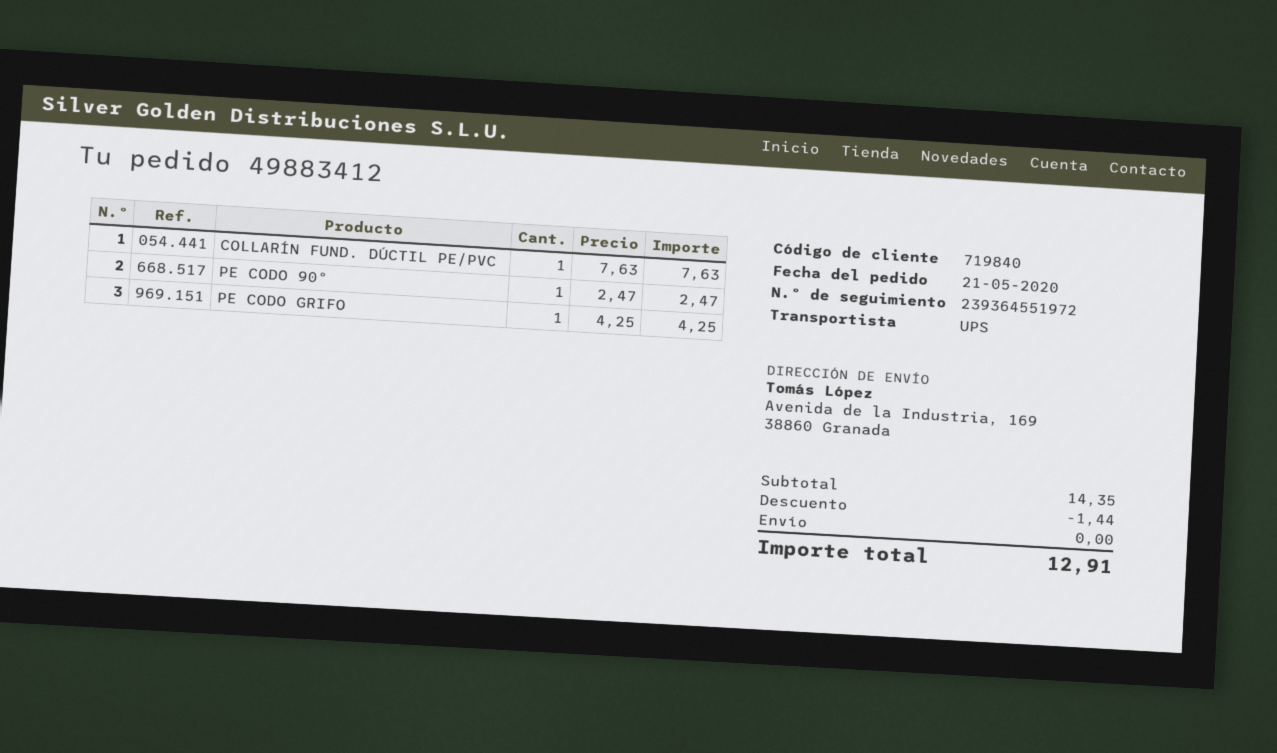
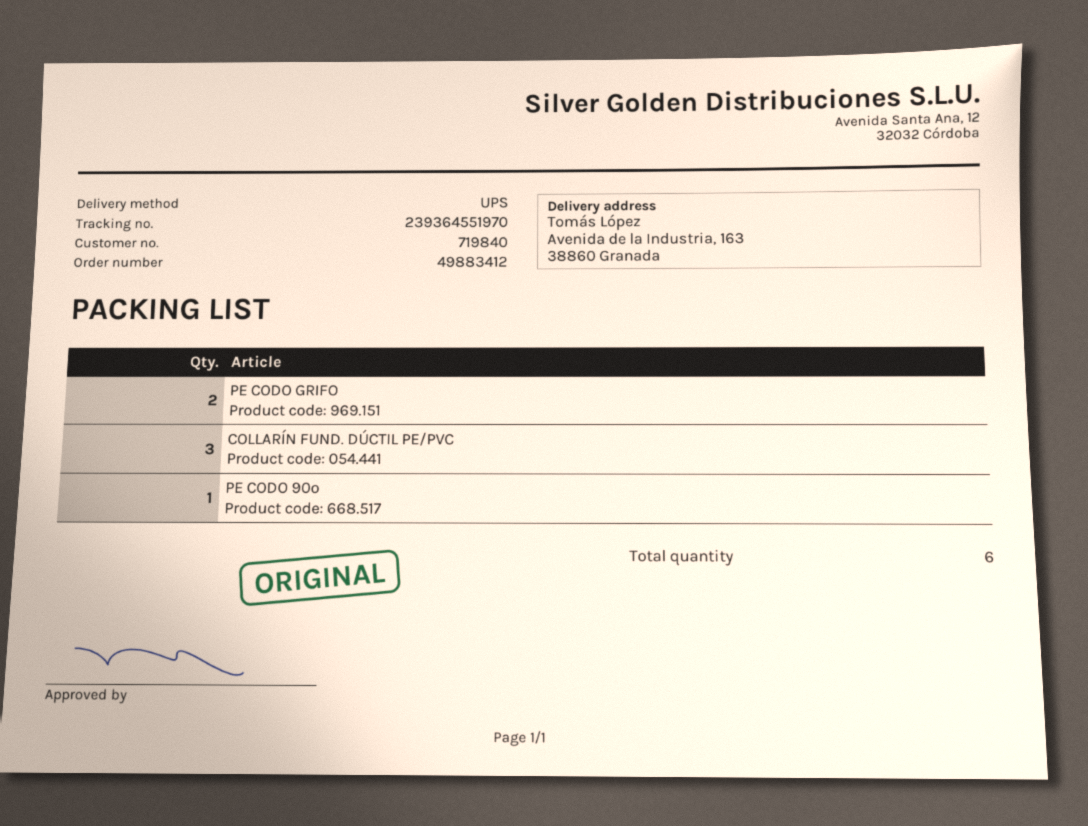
tracking number: 239364551972 -> 239364551970
ship to: Avenida de la Industria, 169, 38860 Granada -> Avenida de la Industria, 163, 38860 Granada
COLLARÍN FUND. DÚCTIL PE/PVC: 1 -> 3
PE CODO GRIFO: 1 -> 2

